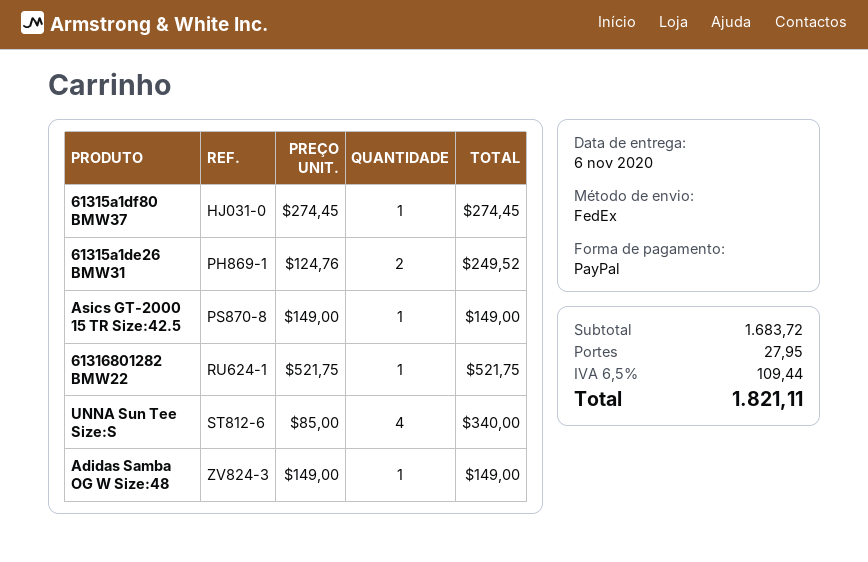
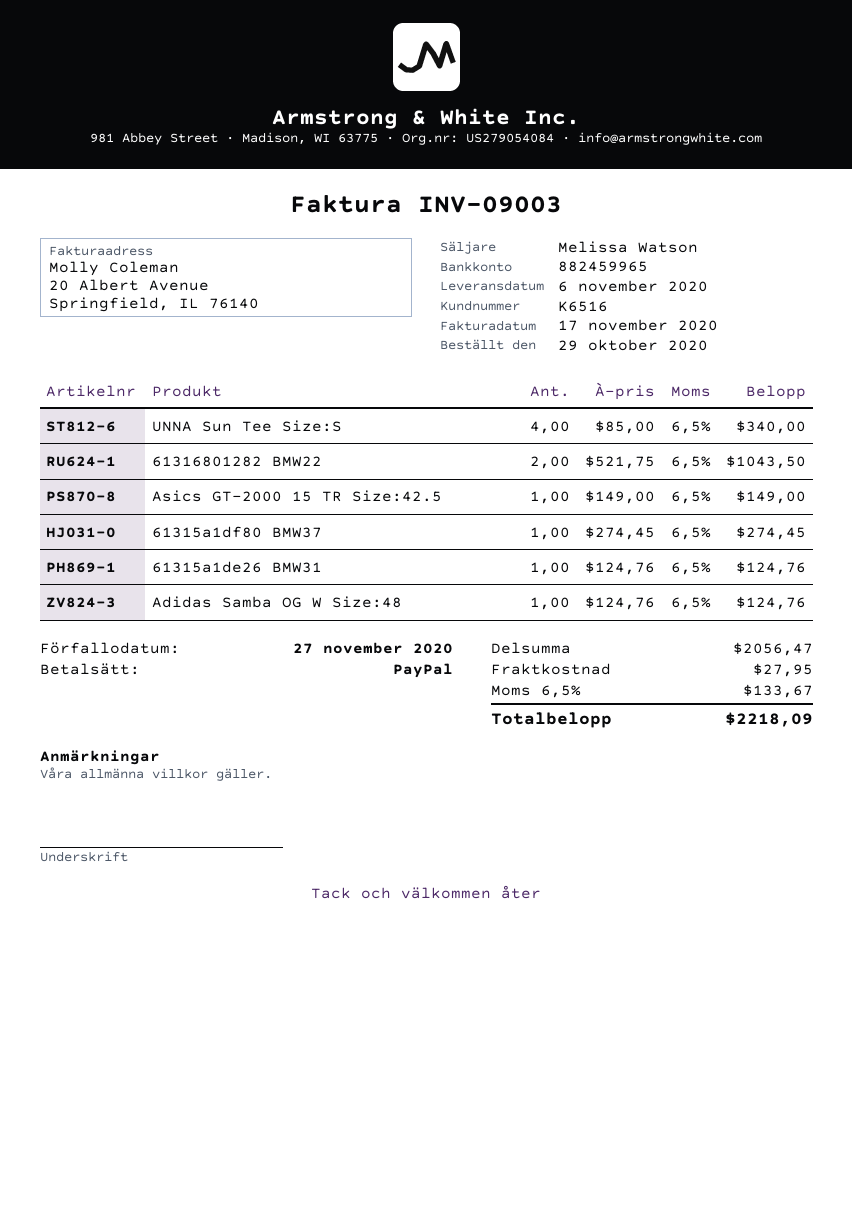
61315a1de26 BMW31: 2 x 124.76 = 249.52 -> 1 x 124.76 = 124.76
61316801282 BMW22: 1 x 521.75 = 521.75 -> 2 x 521.75 = 1043.50
Adidas Samba OG W Size:48: 1 x 149.00 = 149.00 -> 1 x 124.76 = 124.76
subtotal: 1683.72 -> 2056.47
tax: 6.5% = 109.44 -> 6.5% = 133.67
total: 1821.11 -> 2218.09

